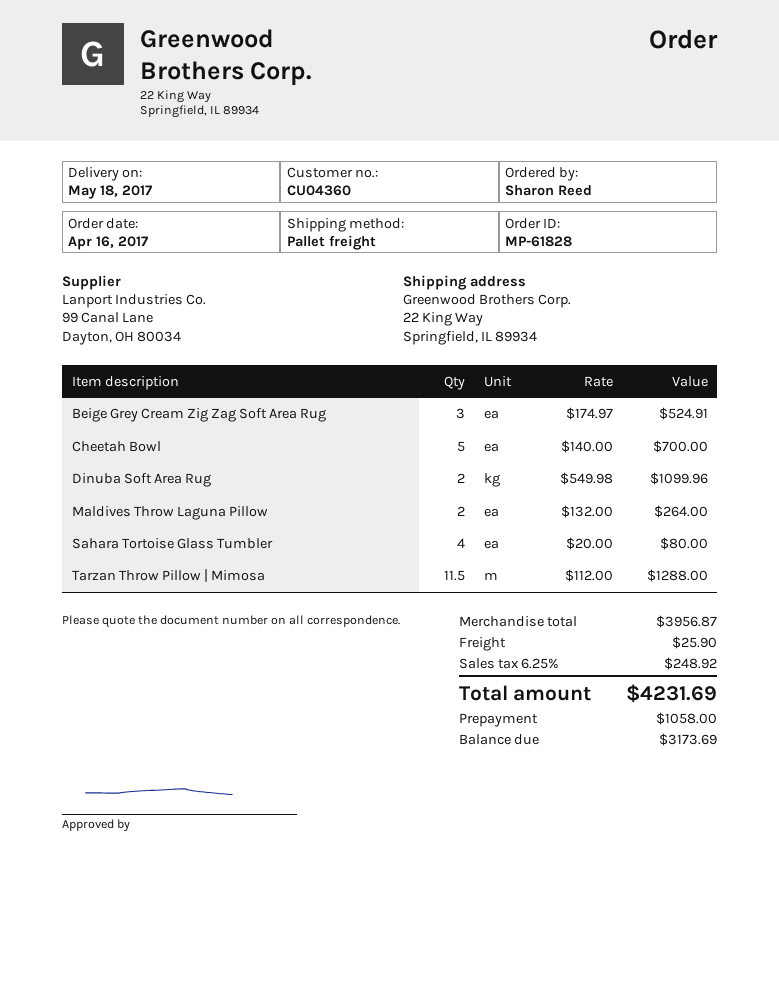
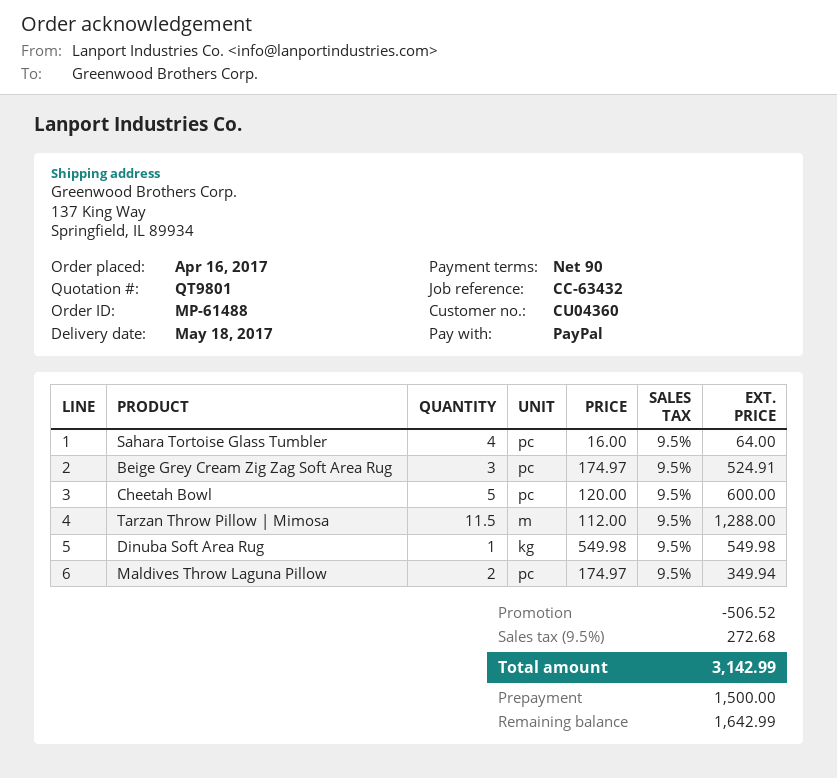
order number: MP-61828 -> MP-61488
ship to: 22 King Way, Springfield, IL 89934 -> 137 King Way, Springfield, IL 89934
Cheetah Bowl: 5 x 140.00 = 700.00 -> 5 x 120.00 = 600.00
Dinuba Soft Area Rug: 2 x 549.98 = 1099.96 -> 1 x 549.98 = 549.98
Maldives Throw Laguna Pillow: 2 x 132.00 = 264.00 -> 2 x 174.97 = 349.94
Sahara Tortoise Glass Tumbler: 4 x 20.00 = 80.00 -> 4 x 16.00 = 64.00
discount: none -> 506.52
shipping: 25.90 -> none
tax: 6.25% = 248.92 -> 9.5% = 272.68
total: 4231.69 -> 3142.99
deposit: 1058.00 -> 1500.00
balance: 3173.69 -> 1642.99

